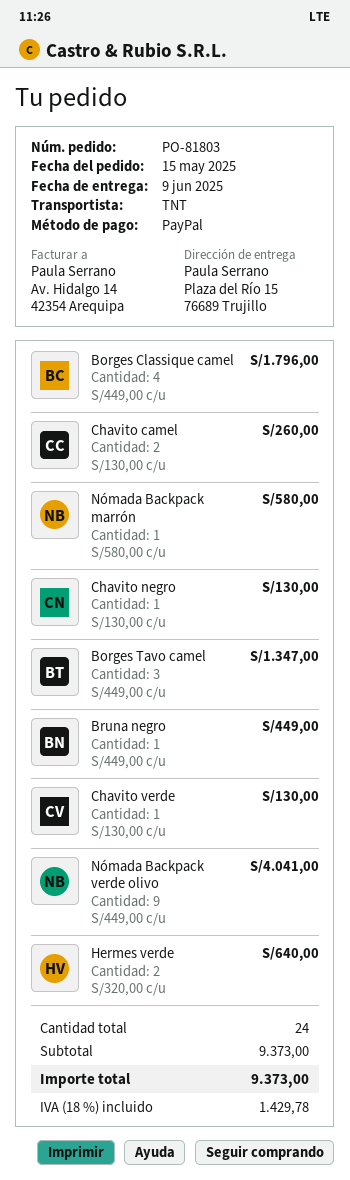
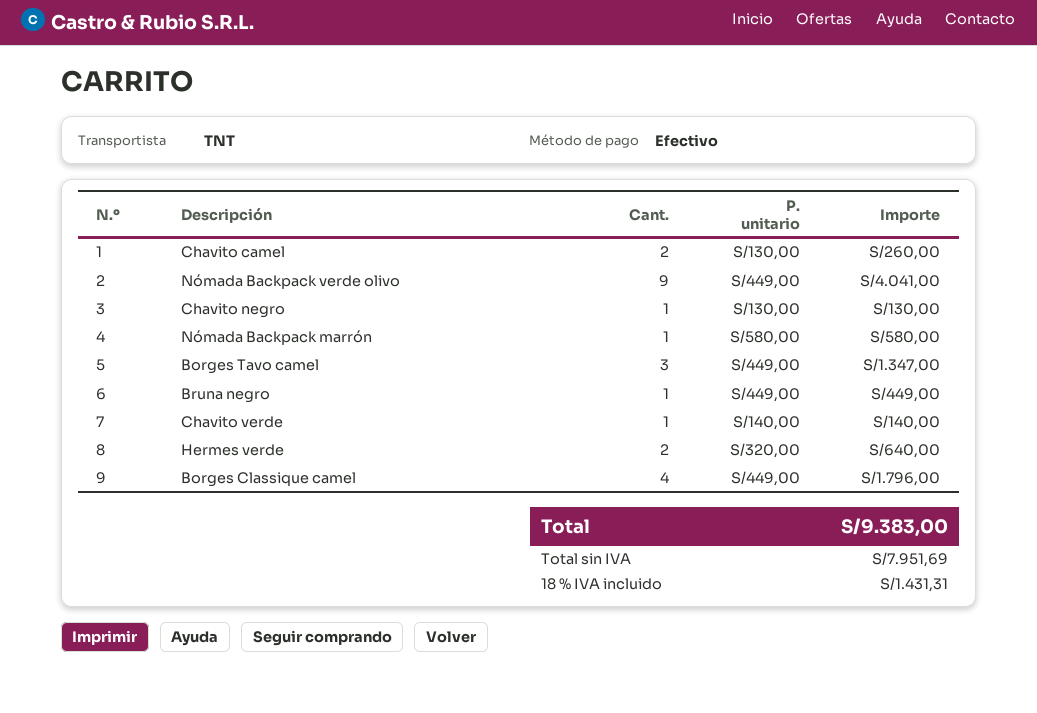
payment method: PayPal -> cash
Chavito verde: 1 x 130.00 = 130.00 -> 1 x 140.00 = 140.00
tax: 18% = 1429.78 -> 18% = 1431.31
total: 9373.00 -> 9383.00

